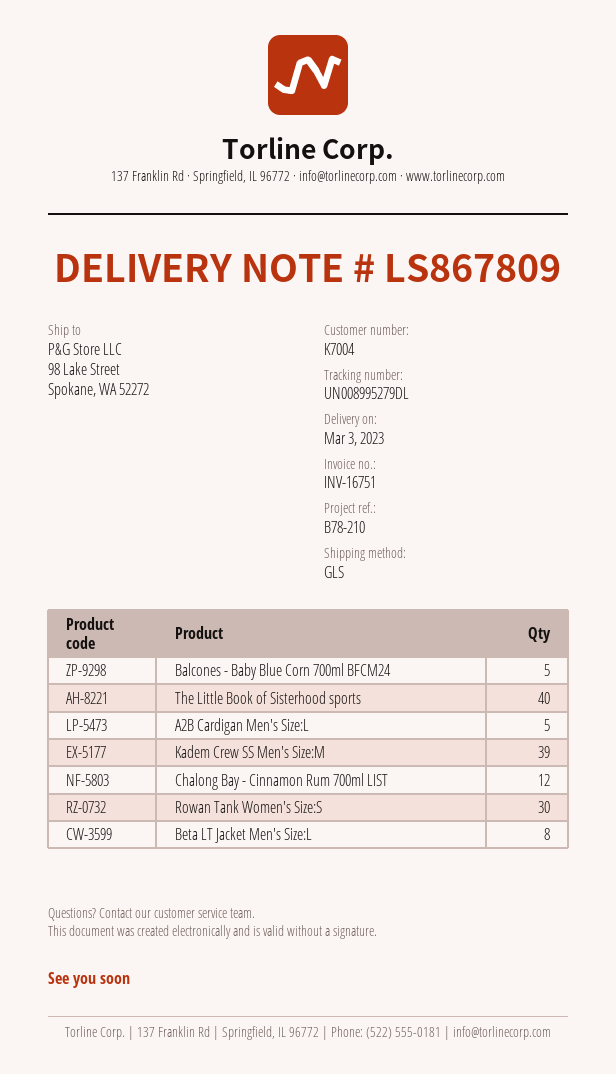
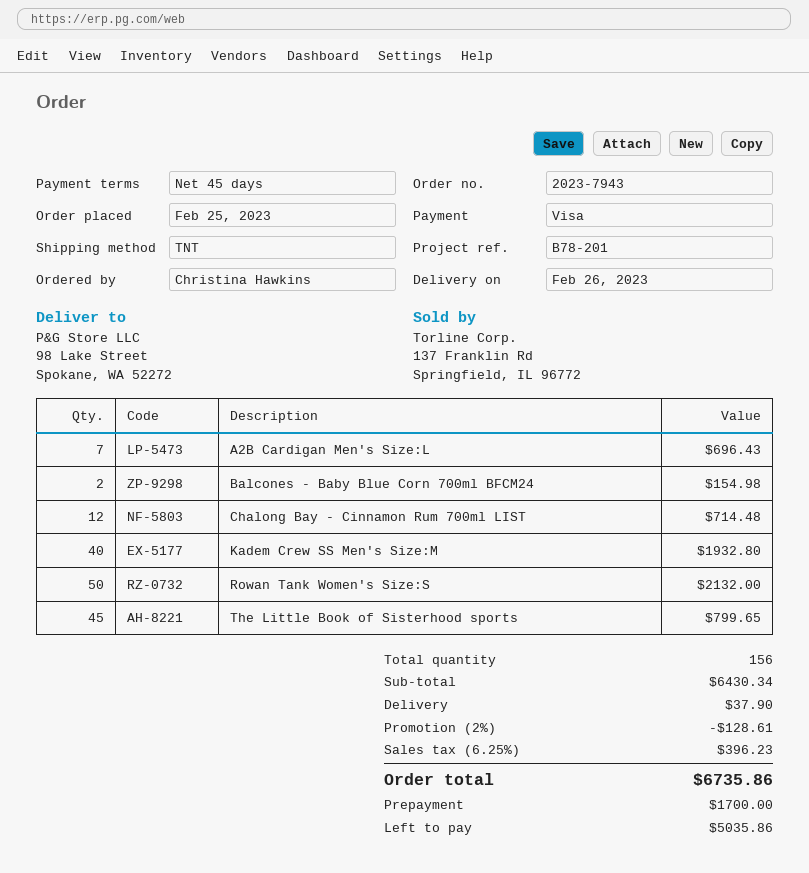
delivery date: 2023-03-03 -> 2023-02-26
reference: B78-210 -> B78-201
shipping method: GLS -> TNT
Balcones - Baby Blue Corn 700ml BFCM24: 5 -> 2
The Little Book of Sisterhood sports: 40 -> 45
A2B Cardigan Men's Size:L: 5 -> 7
Kadem Crew SS Men's Size:M: 39 -> 40
Rowan Tank Women's Size:S: 30 -> 50
Beta LT Jacket Men's Size:L: 8 -> none

